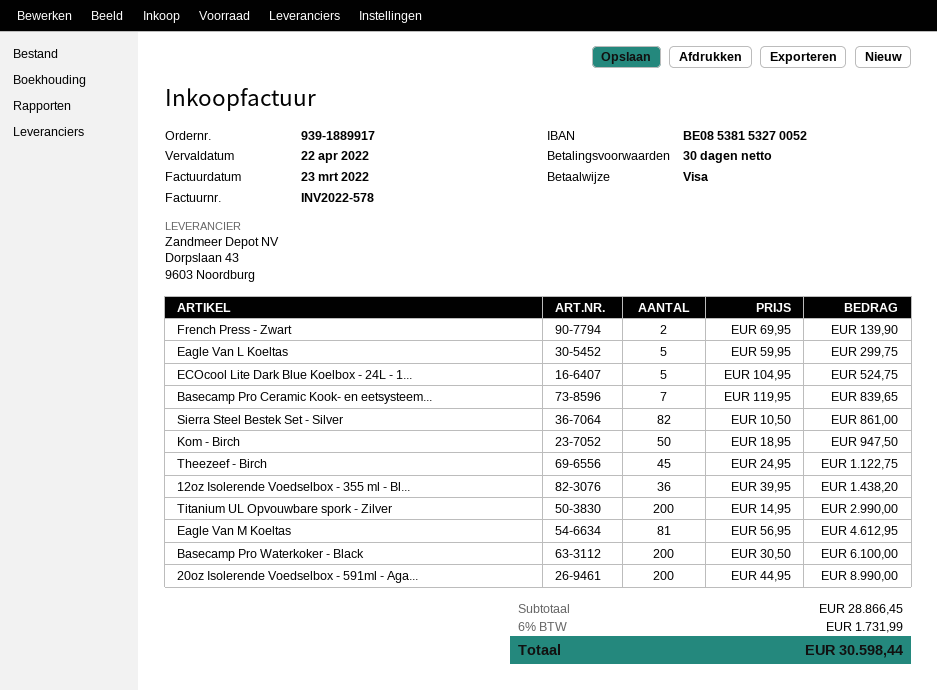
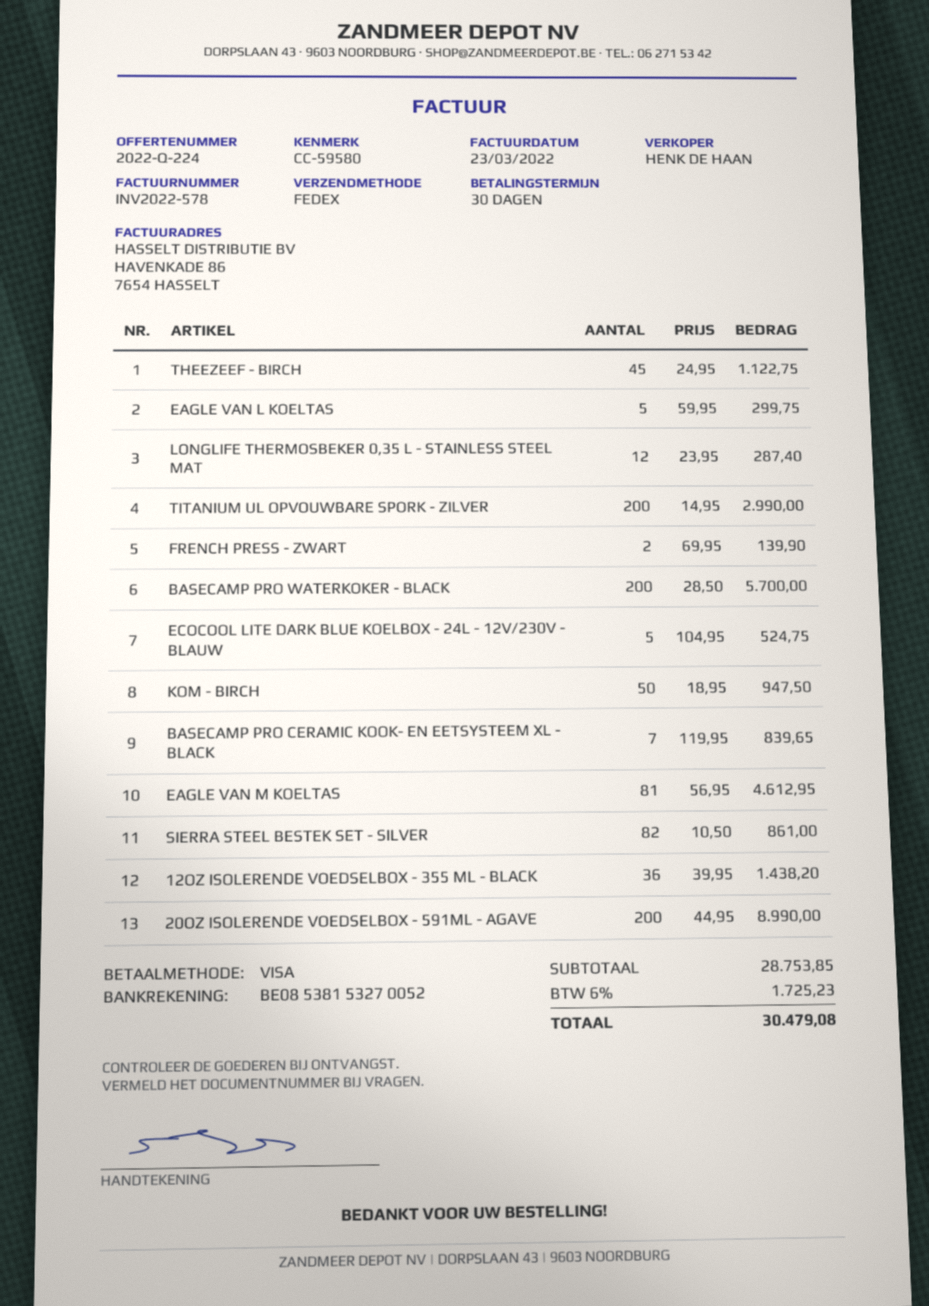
Basecamp Pro Waterkoker - Black: 200 x 30.50 = 6100.00 -> 200 x 28.50 = 5700.00
LONGLIFE THERMOSBEKER 0,35 L - STAINLESS STEEL MAT: none -> 12 x 23.95 = 287.40
subtotal: 28866.45 -> 28753.85
tax: 6% = 1731.99 -> 6% = 1725.23
total: 30598.44 -> 30479.08

